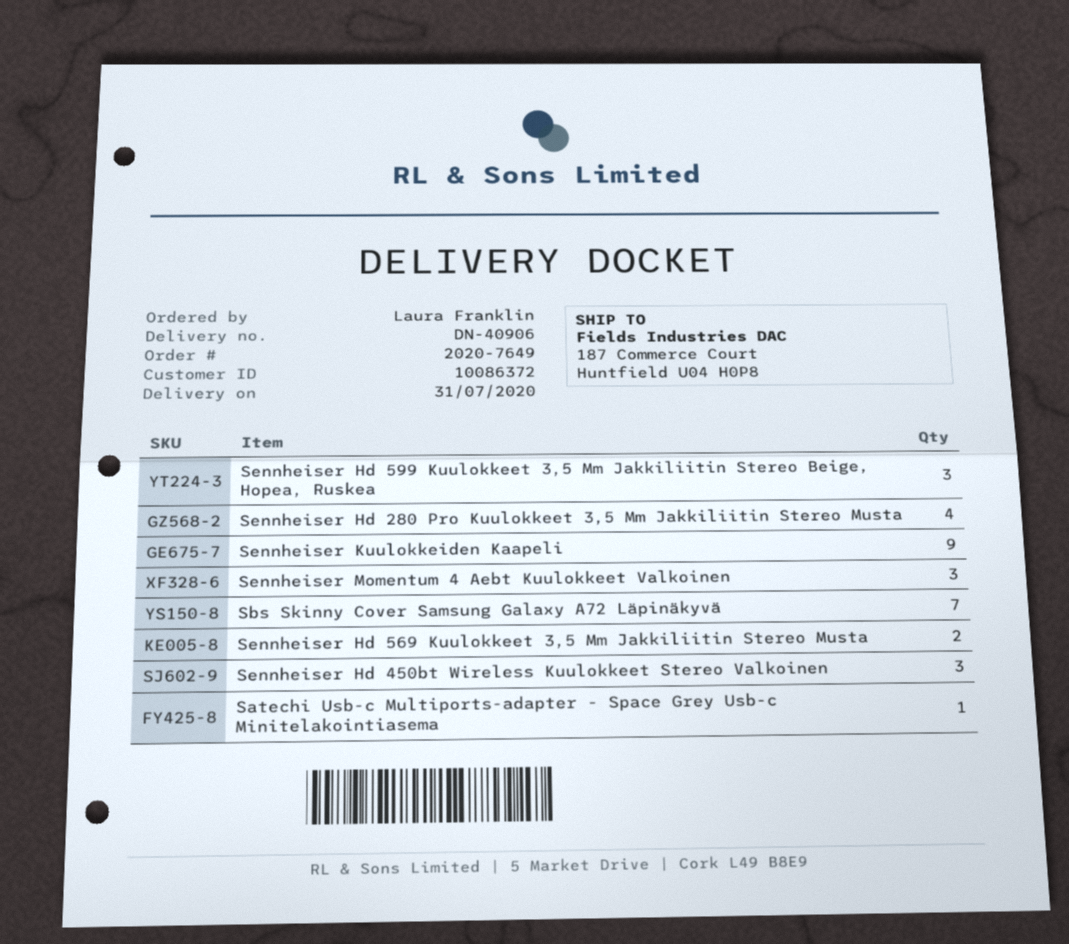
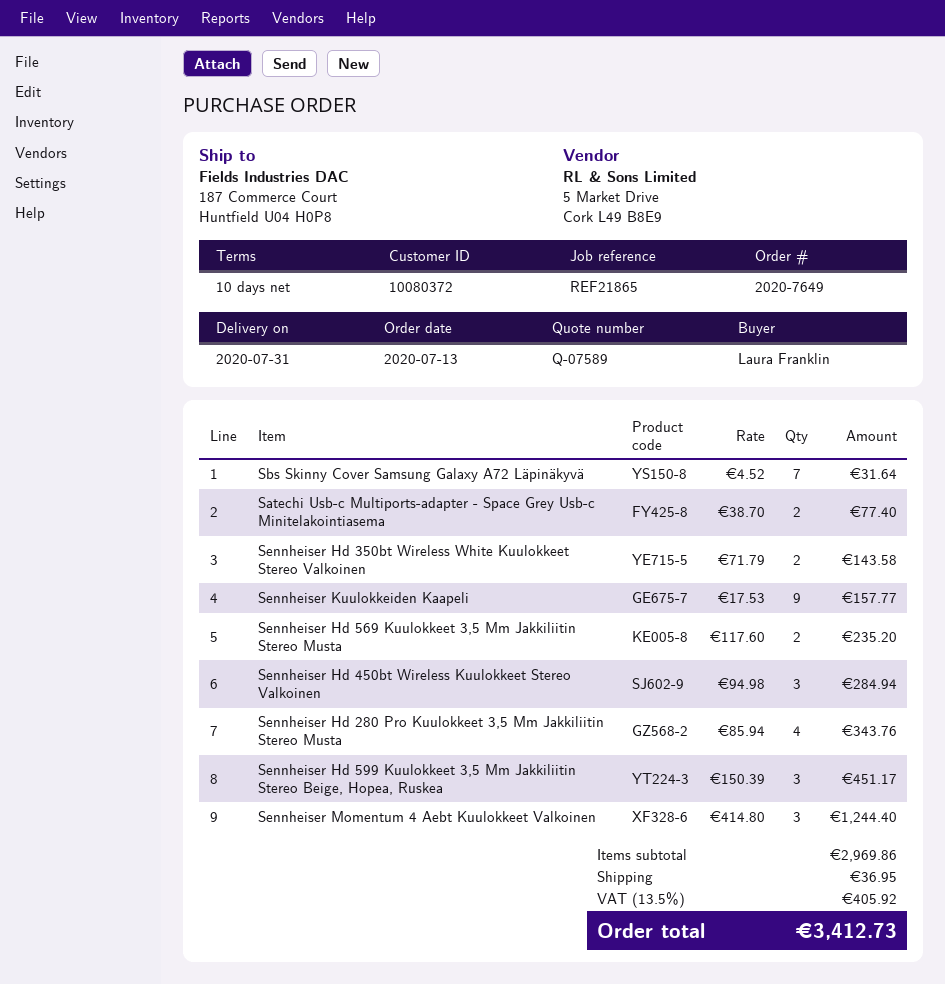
customer number: 10086372 -> 10080372
Satechi Usb-c Multiports-adapter - Space Grey Usb-c Minitelakointiasema: 1 -> 2
Sennheiser Hd 350bt Wireless White Kuulokkeet Stereo Valkoinen: none -> 2

